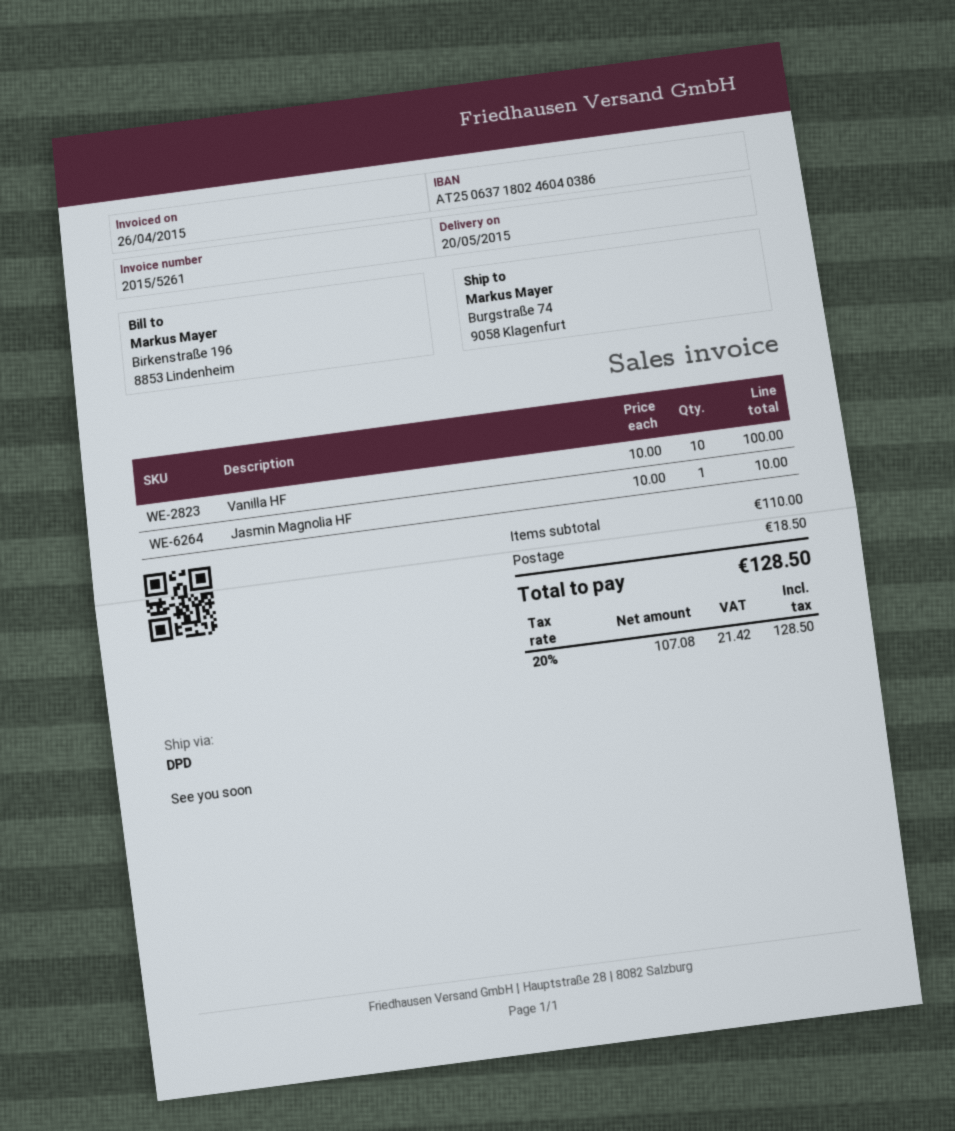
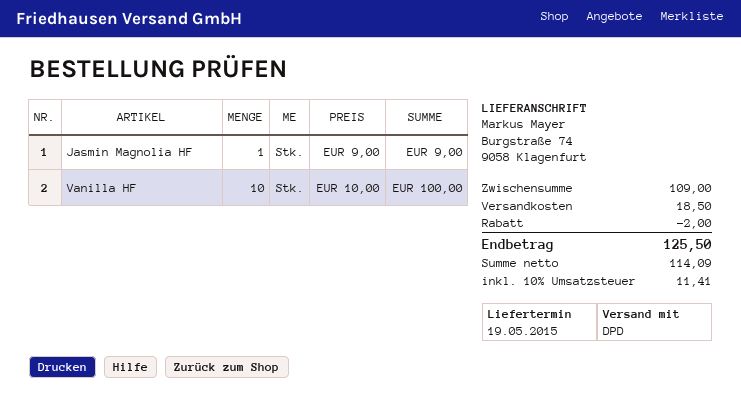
delivery date: 2015-05-20 -> 2015-05-19
Jasmin Magnolia HF: 1 x 10.00 = 10.00 -> 1 x 9.00 = 9.00
subtotal: 110.00 -> 109.00
discount: none -> 2.00
net: 107.08 -> 114.09
tax: 20% = 21.42 -> 10% = 11.41
total: 128.50 -> 125.50

